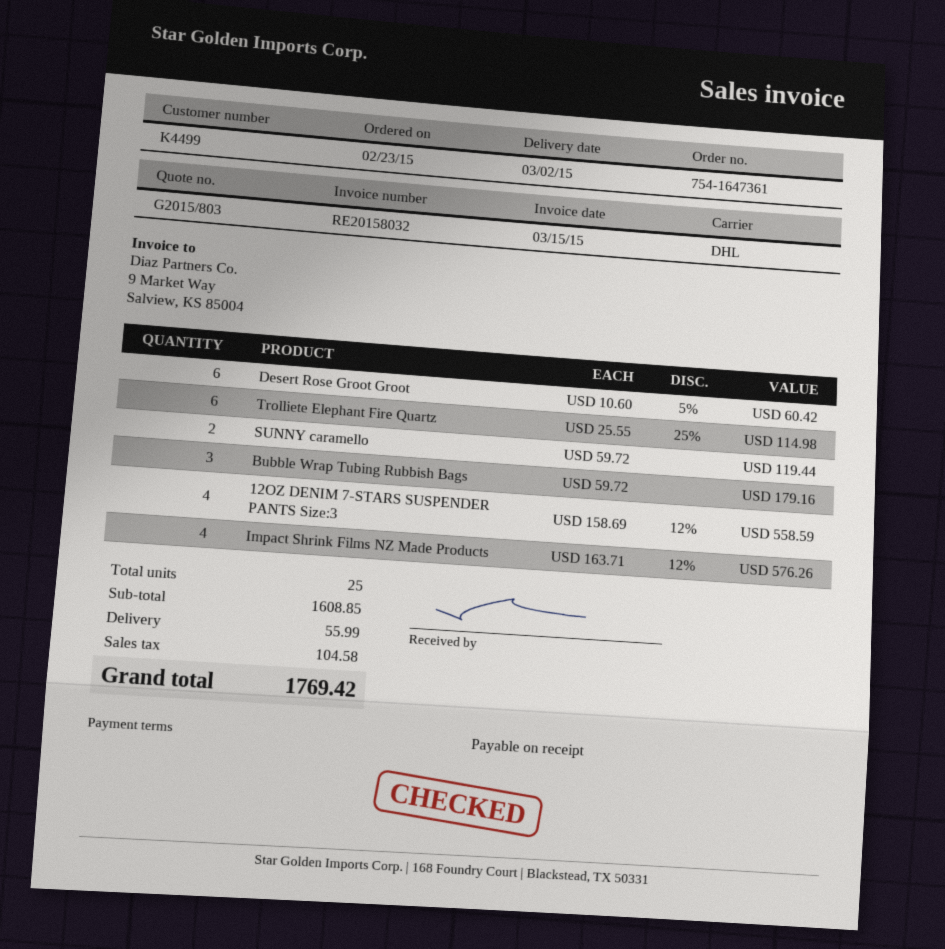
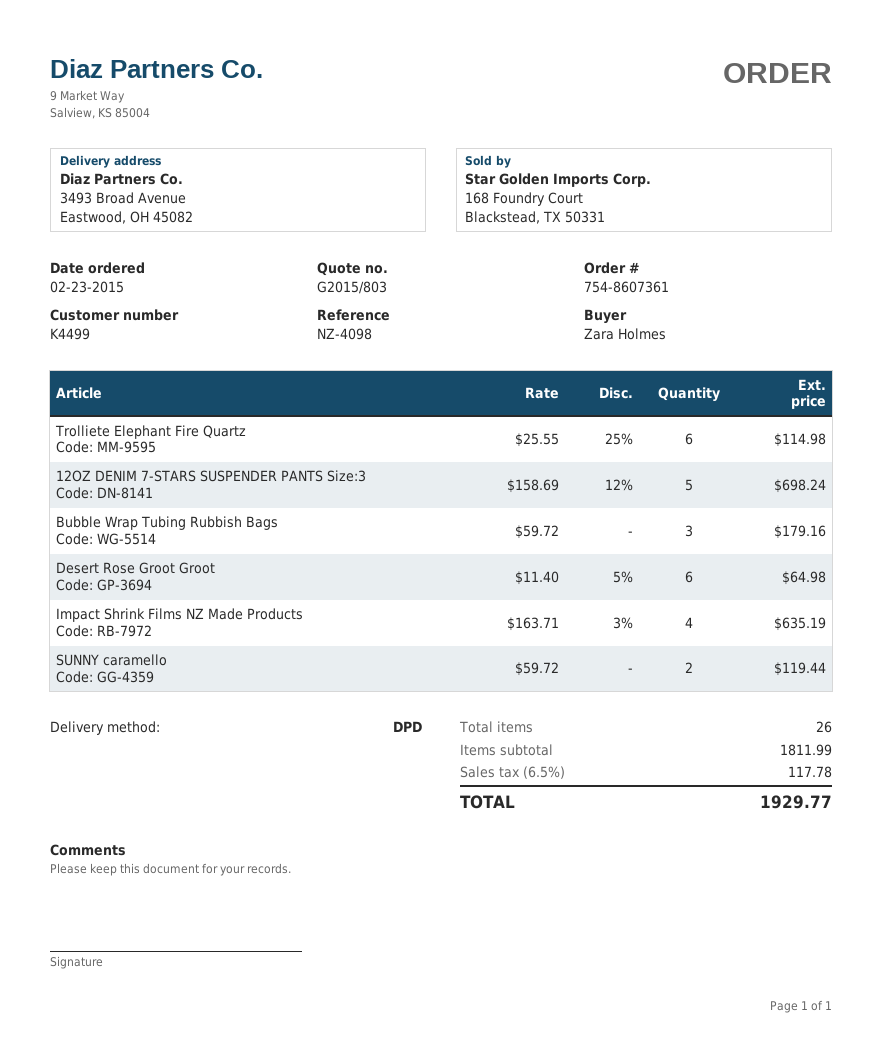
order number: 754-1647361 -> 754-8607361
shipping method: DHL -> DPD
Desert Rose Groot Groot: 6 x 10.60 - 5% = 60.42 -> 6 x 11.40 - 5% = 64.98
12OZ DENIM 7-STARS SUSPENDER PANTS Size:3: 4 x 158.69 - 12% = 558.59 -> 5 x 158.69 - 12% = 698.24
Impact Shrink Films NZ Made Products: 4 x 163.71 - 12% = 576.26 -> 4 x 163.71 - 3% = 635.19
total quantity: 25 -> 26
subtotal: 1608.85 -> 1811.99
shipping: 55.99 -> none
tax: 104.58 -> 117.78
total: 1769.42 -> 1929.77

